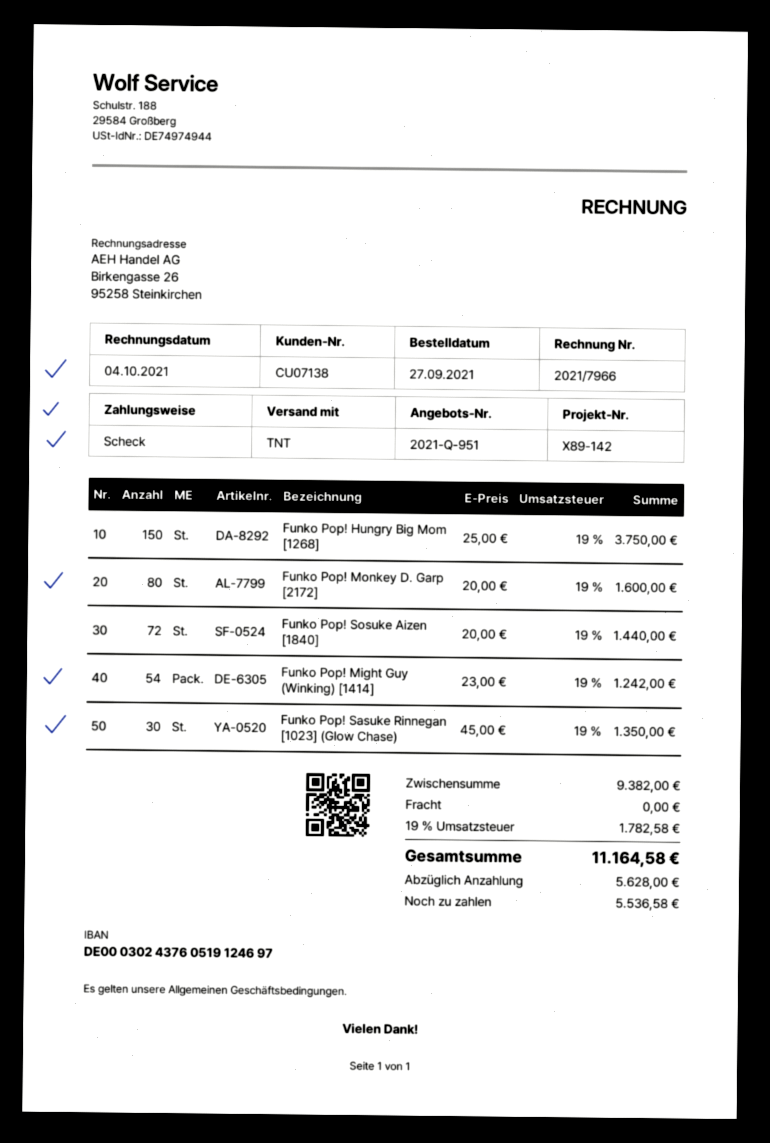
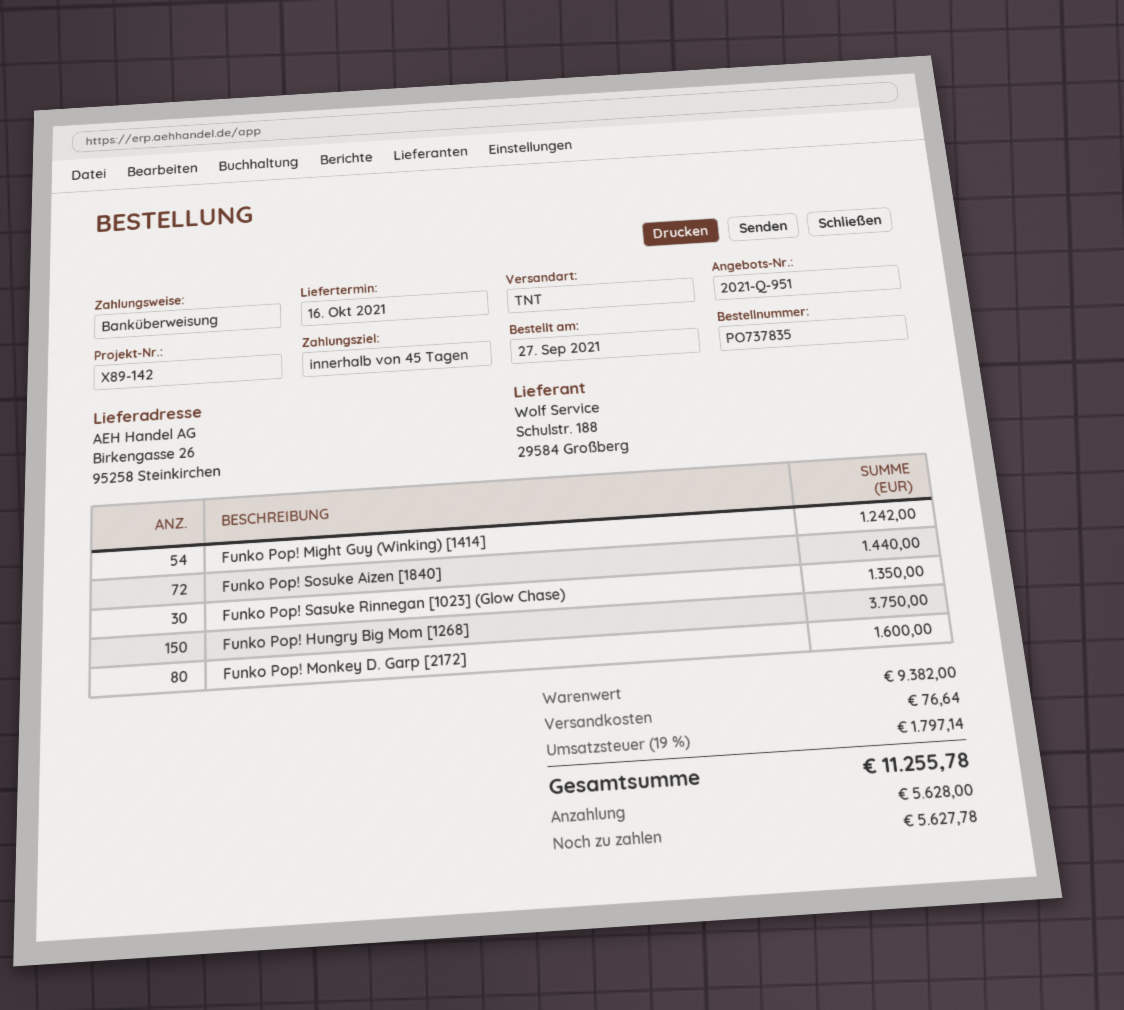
payment method: cheque -> bank transfer
shipping: 0.00 -> 76.64
tax: 19% = 1782.58 -> 19% = 1797.14
total: 11164.58 -> 11255.78
balance: 5536.58 -> 5627.78

